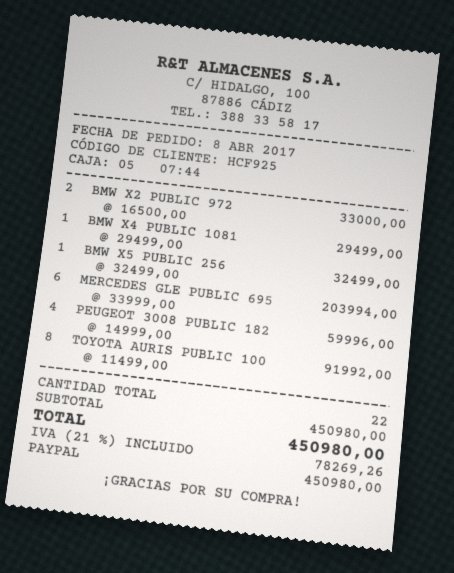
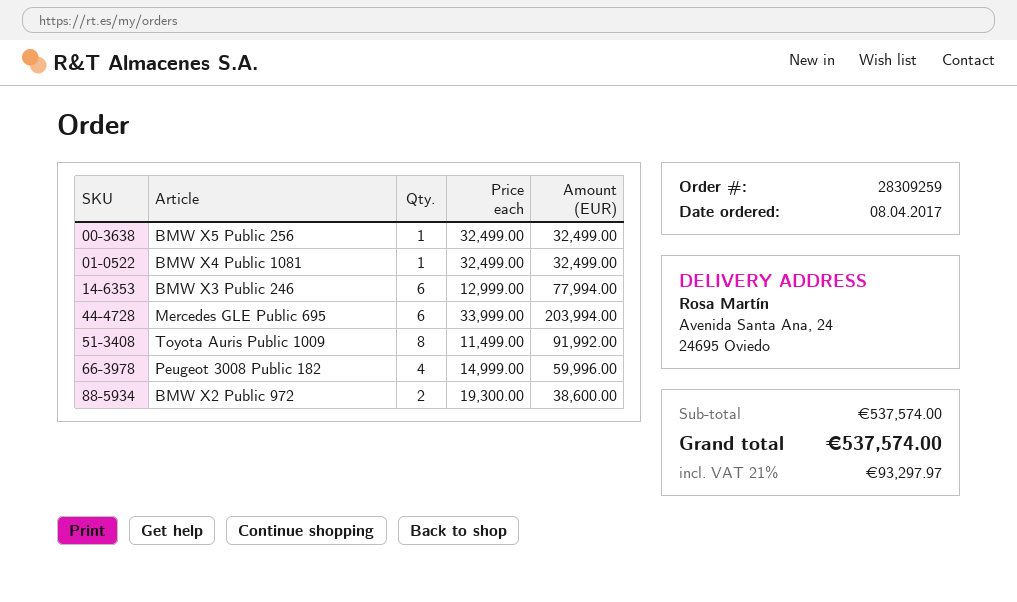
BMW X2 PUBLIC 972: 2 x 16500.00 = 33000.00 -> 2 x 19300.00 = 38600.00
BMW X4 PUBLIC 1081: 1 x 29499.00 = 29499.00 -> 1 x 32499.00 = 32499.00
BMW X3 Public 246: none -> 6 x 12999.00 = 77994.00
subtotal: 450980.00 -> 537574.00
tax: 21% = 78269.26 -> 21% = 93297.97
total: 450980.00 -> 537574.00

